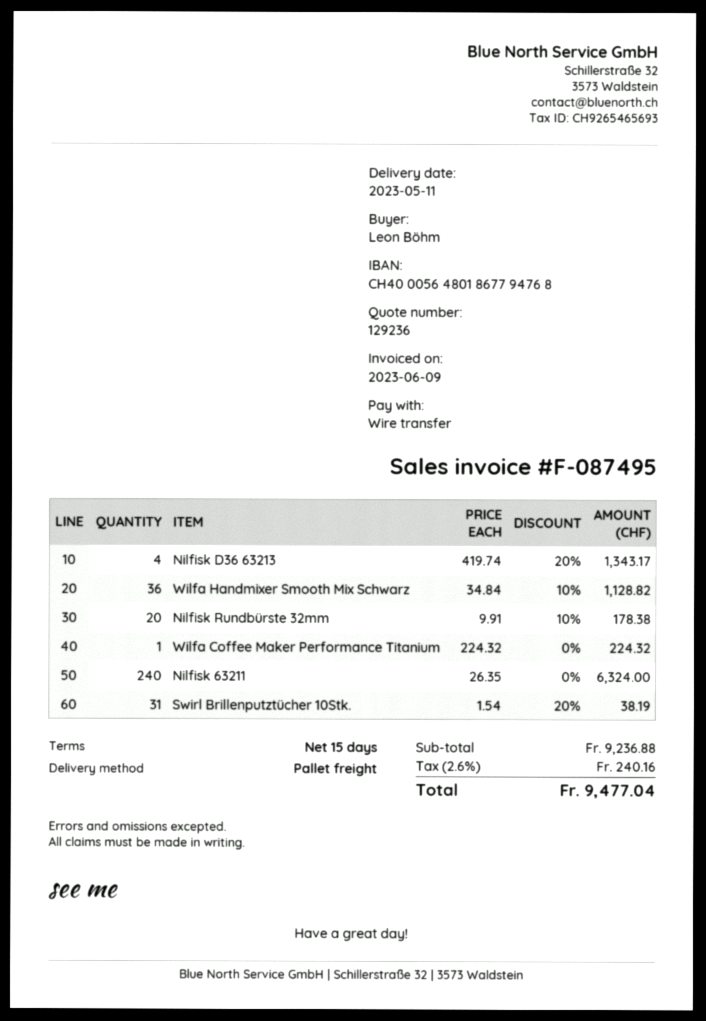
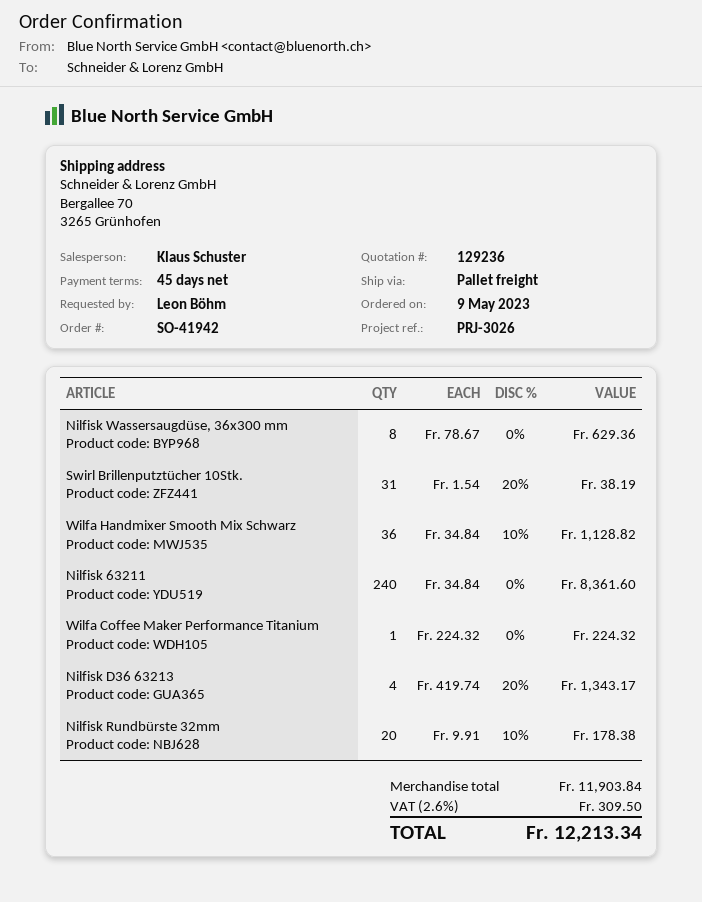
payment terms: 15 days -> 45 days
Nilfisk 63211: 240 x 26.35 = 6324.00 -> 240 x 34.84 = 8361.60
Nilfisk Wassersaugdüse, 36x300 mm: none -> 8 x 78.67 = 629.36
subtotal: 9236.88 -> 11903.84
tax: 2.6% = 240.16 -> 2.6% = 309.50
total: 9477.04 -> 12213.34

